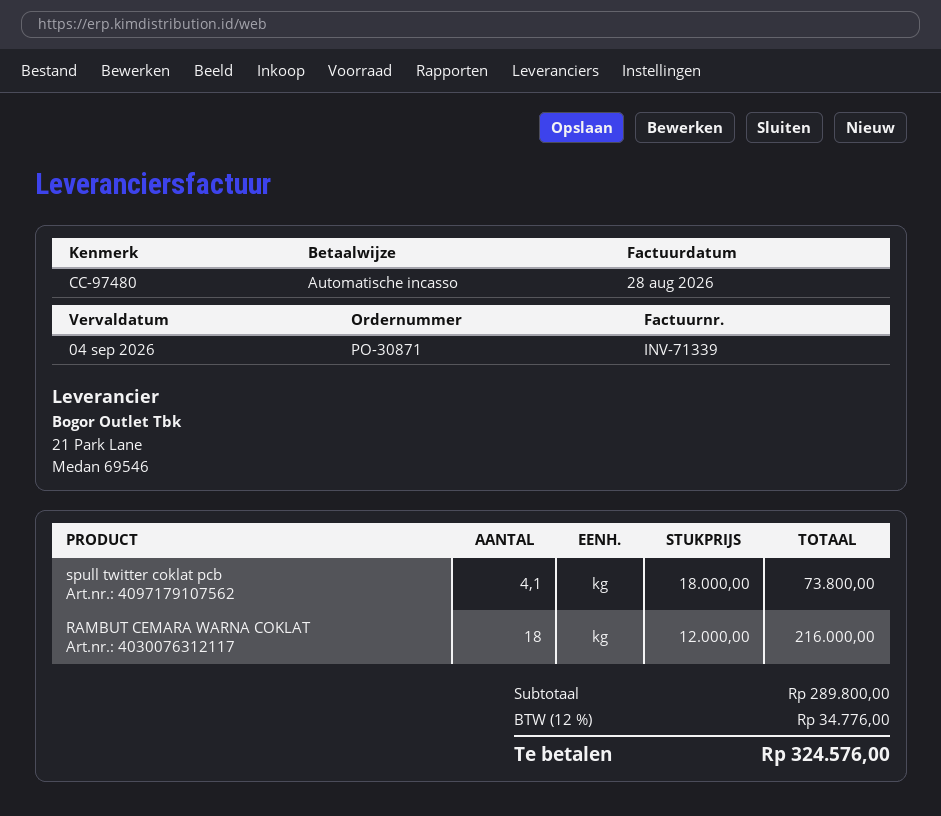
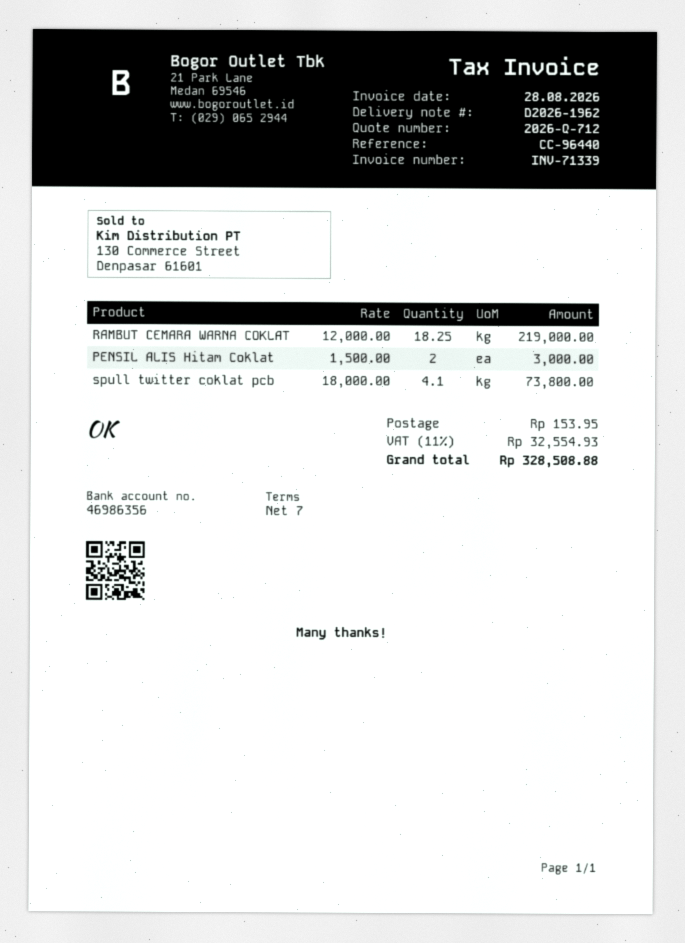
reference: CC-97480 -> CC-96440
RAMBUT CEMARA WARNA COKLAT: 18 x 12000.00 = 216000.00 -> 18.25 x 12000.00 = 219000.00
PENSIL ALIS Hitam Coklat: none -> 2 x 1500.00 = 3000.00
shipping: none -> 153.95
tax: 12% = 34776.00 -> 11% = 32554.93
total: 324576.00 -> 328508.88

